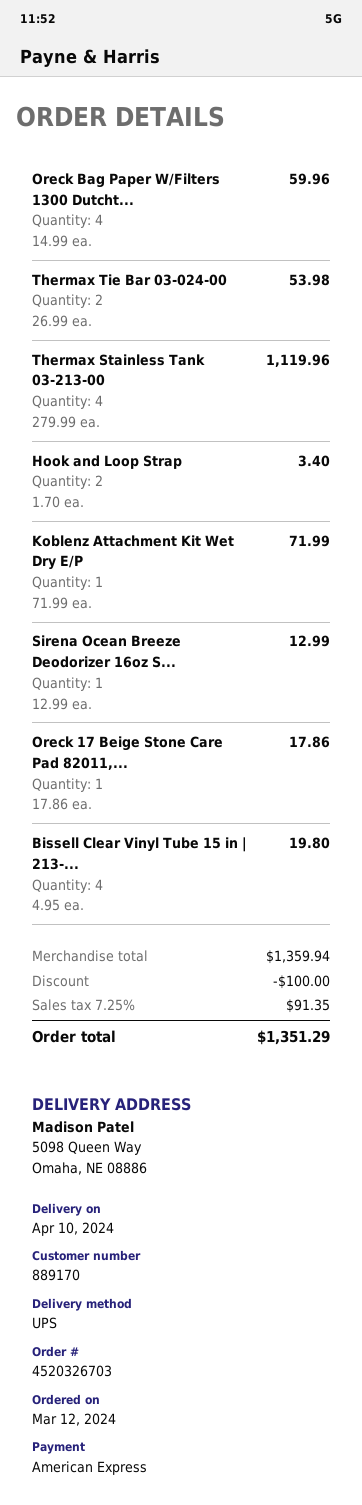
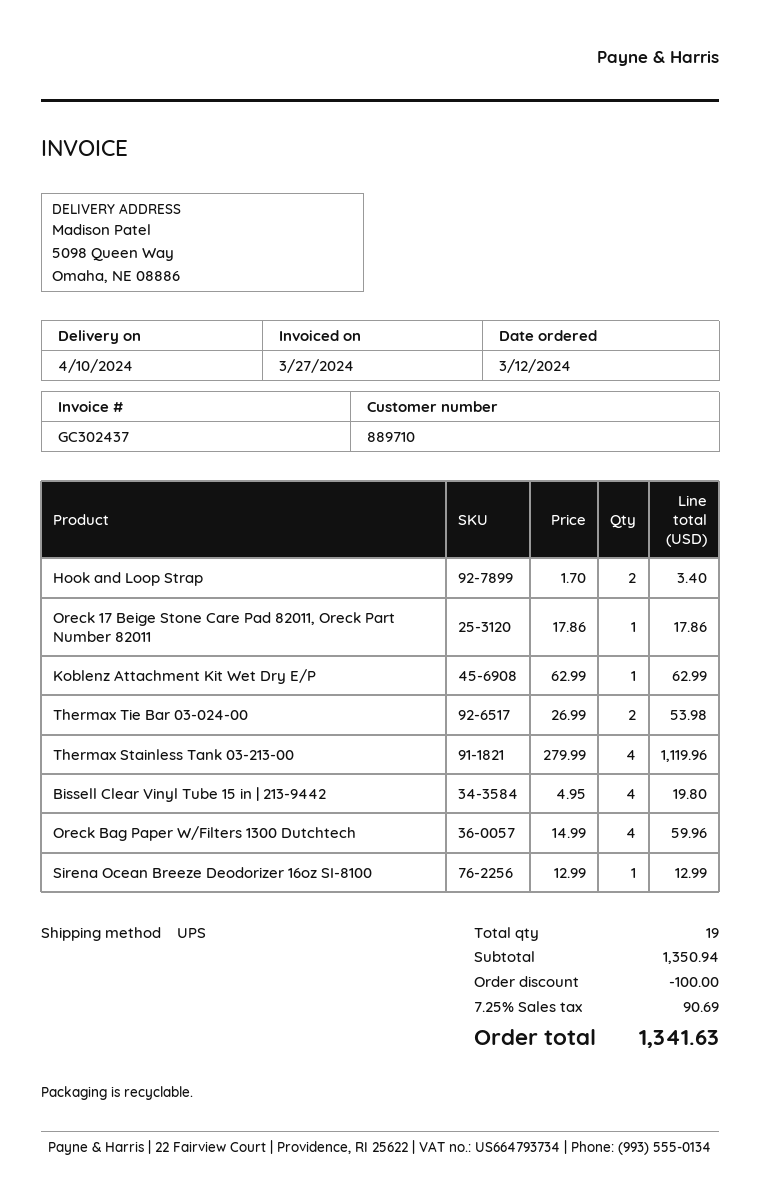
customer number: 889170 -> 889710
Koblenz Attachment Kit Wet Dry E/P: 1 x 71.99 = 71.99 -> 1 x 62.99 = 62.99
subtotal: 1359.94 -> 1350.94
tax: 7.25% = 91.35 -> 7.25% = 90.69
total: 1351.29 -> 1341.63

